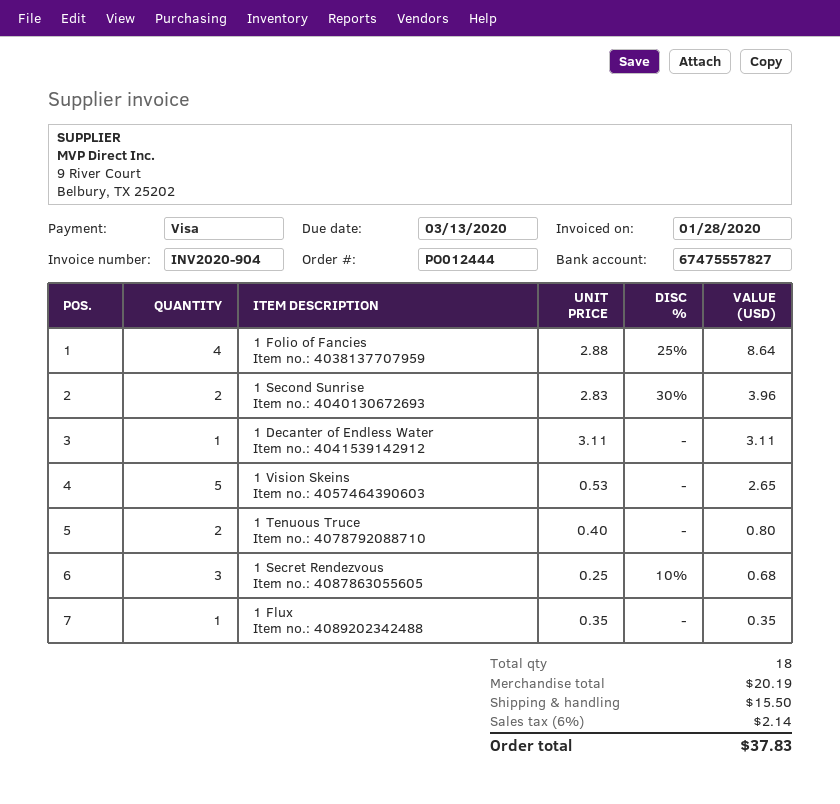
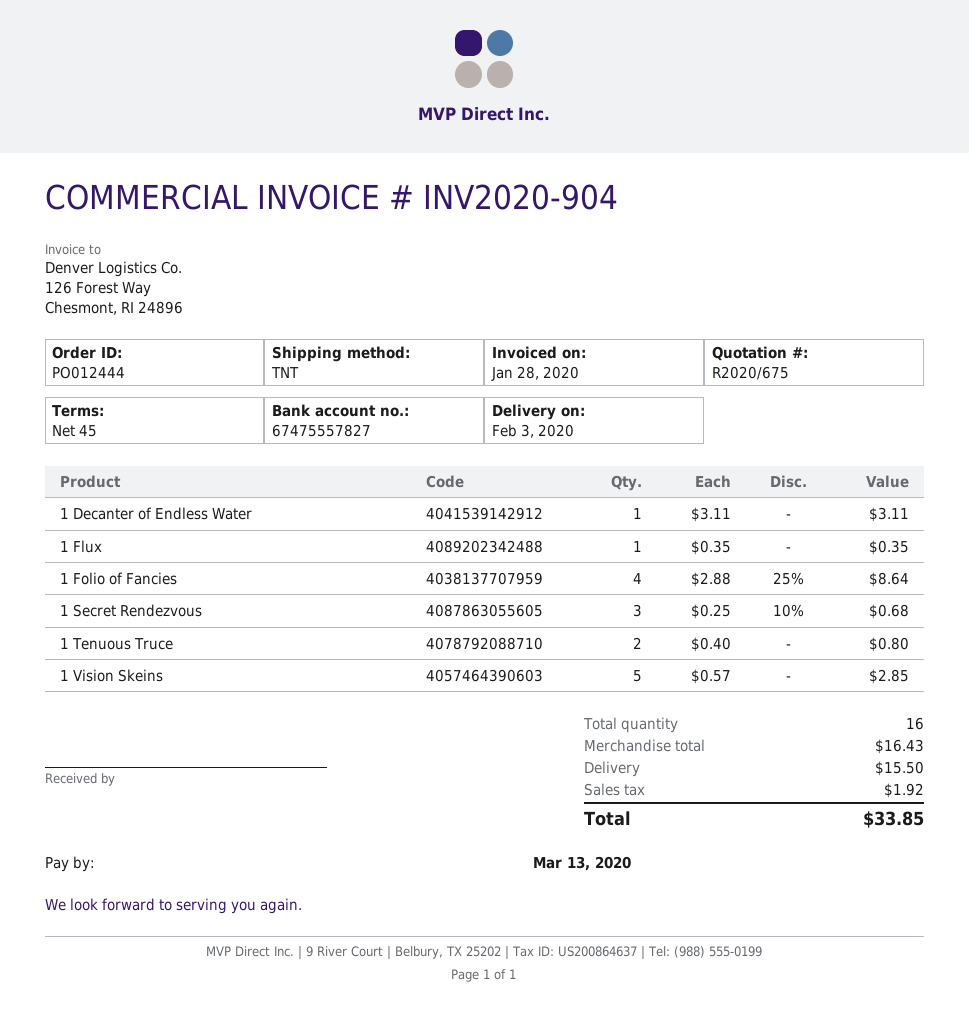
1 Second Sunrise: 2 x 2.83 - 30% = 3.96 -> none
1 Vision Skeins: 5 x 0.53 = 2.65 -> 5 x 0.57 = 2.85
total quantity: 18 -> 16
subtotal: 20.19 -> 16.43
tax: 2.14 -> 1.92
total: 37.83 -> 33.85

